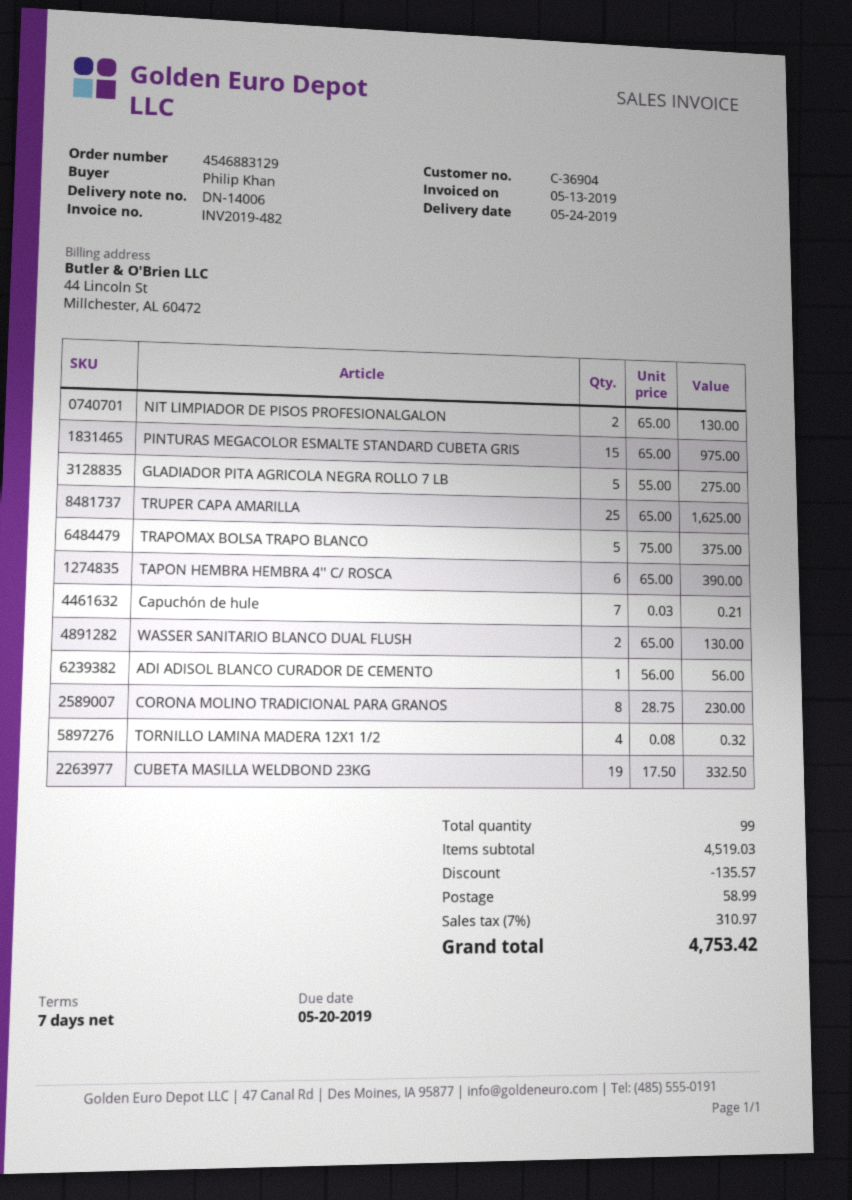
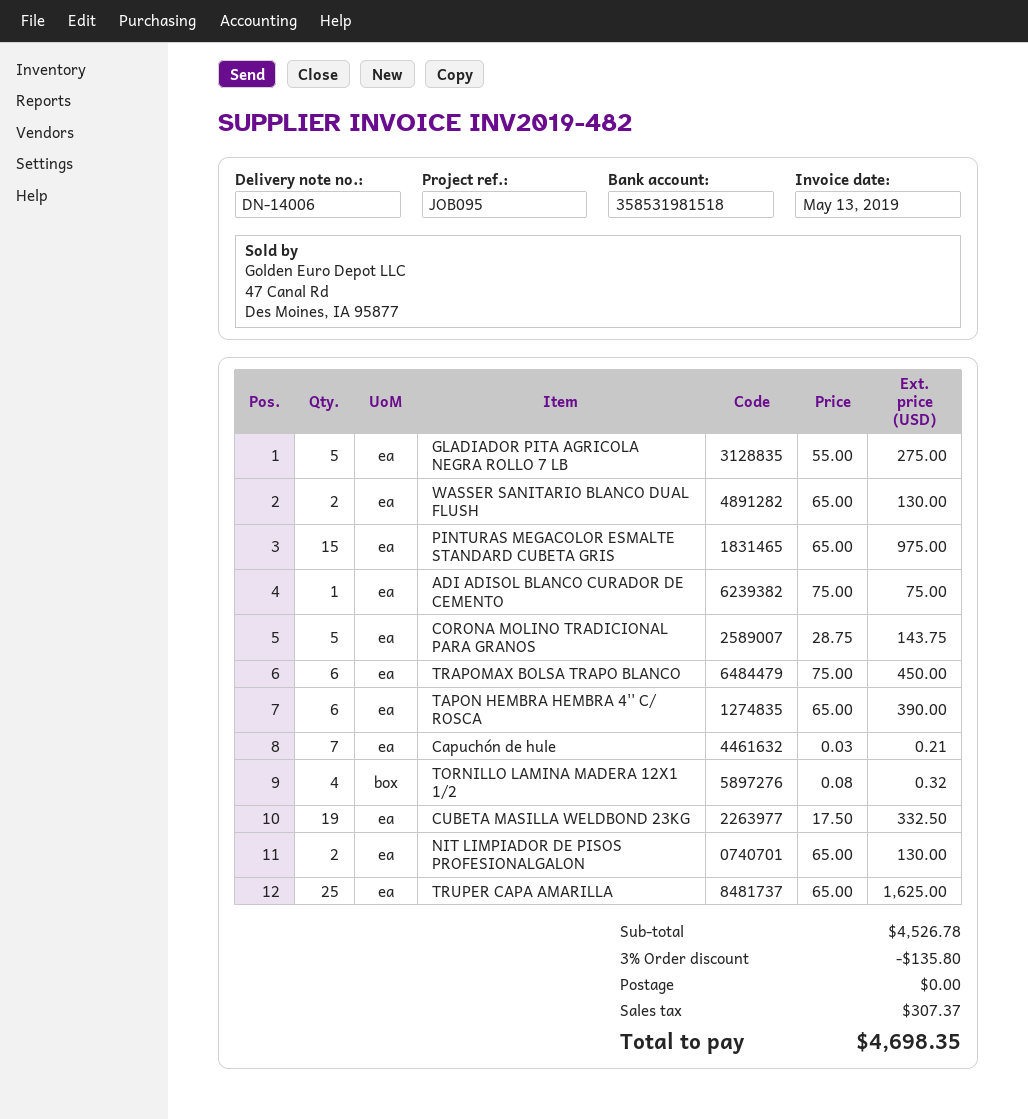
TRAPOMAX BOLSA TRAPO BLANCO: 5 x 75.00 = 375.00 -> 6 x 75.00 = 450.00
ADI ADISOL BLANCO CURADOR DE CEMENTO: 1 x 56.00 = 56.00 -> 1 x 75.00 = 75.00
CORONA MOLINO TRADICIONAL PARA GRANOS: 8 x 28.75 = 230.00 -> 5 x 28.75 = 143.75
subtotal: 4519.03 -> 4526.78
discount: 135.57 -> 135.80
shipping: 58.99 -> 0.00
tax: 310.97 -> 307.37
total: 4753.42 -> 4698.35

